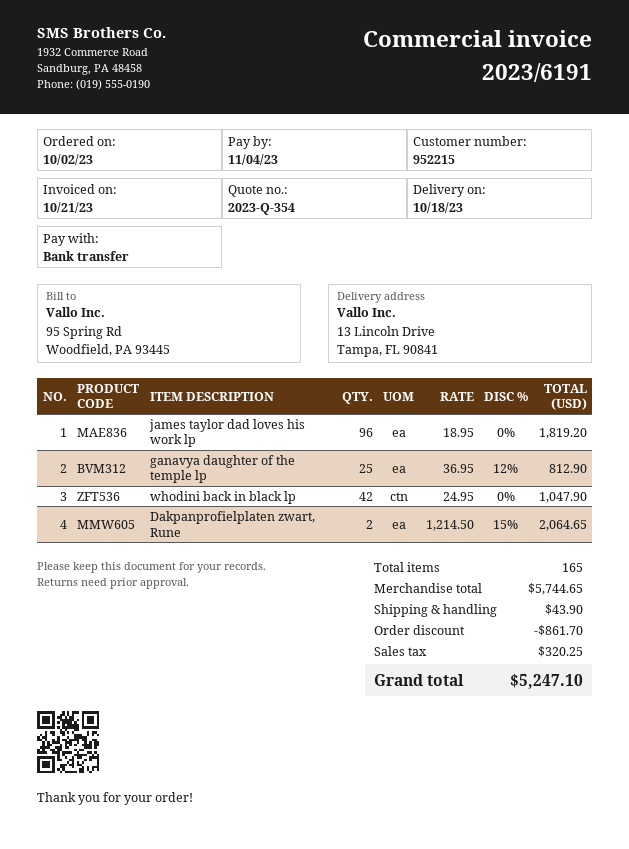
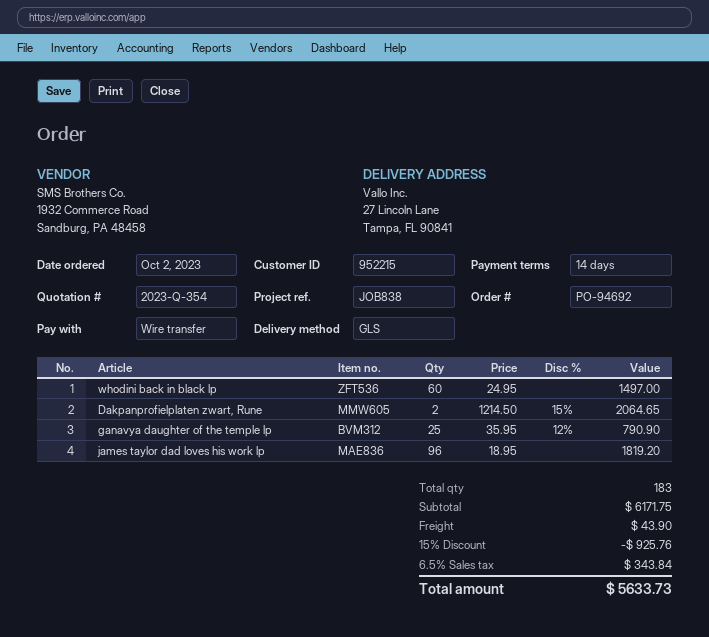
ship to: 13 Lincoln Drive, Tampa, FL 90841 -> 27 Lincoln Lane, Tampa, FL 90841
ganavya daughter of the temple lp: 25 x 36.95 - 12% = 812.90 -> 25 x 35.95 - 12% = 790.90
whodini back in black lp: 42 x 24.95 = 1047.90 -> 60 x 24.95 = 1497.00
total quantity: 165 -> 183
subtotal: 5744.65 -> 6171.75
discount: 861.70 -> 925.76
tax: 320.25 -> 343.84
total: 5247.10 -> 5633.73

